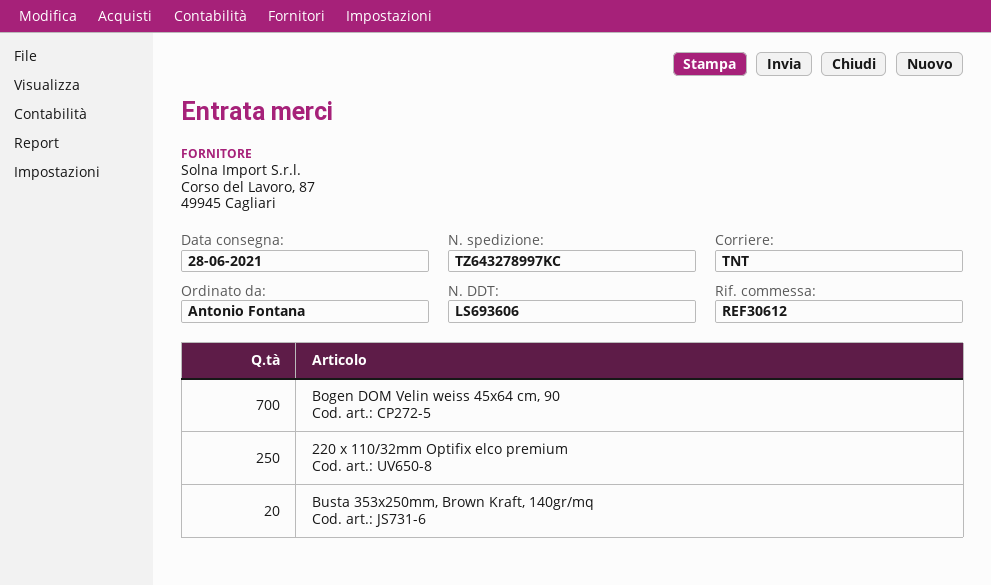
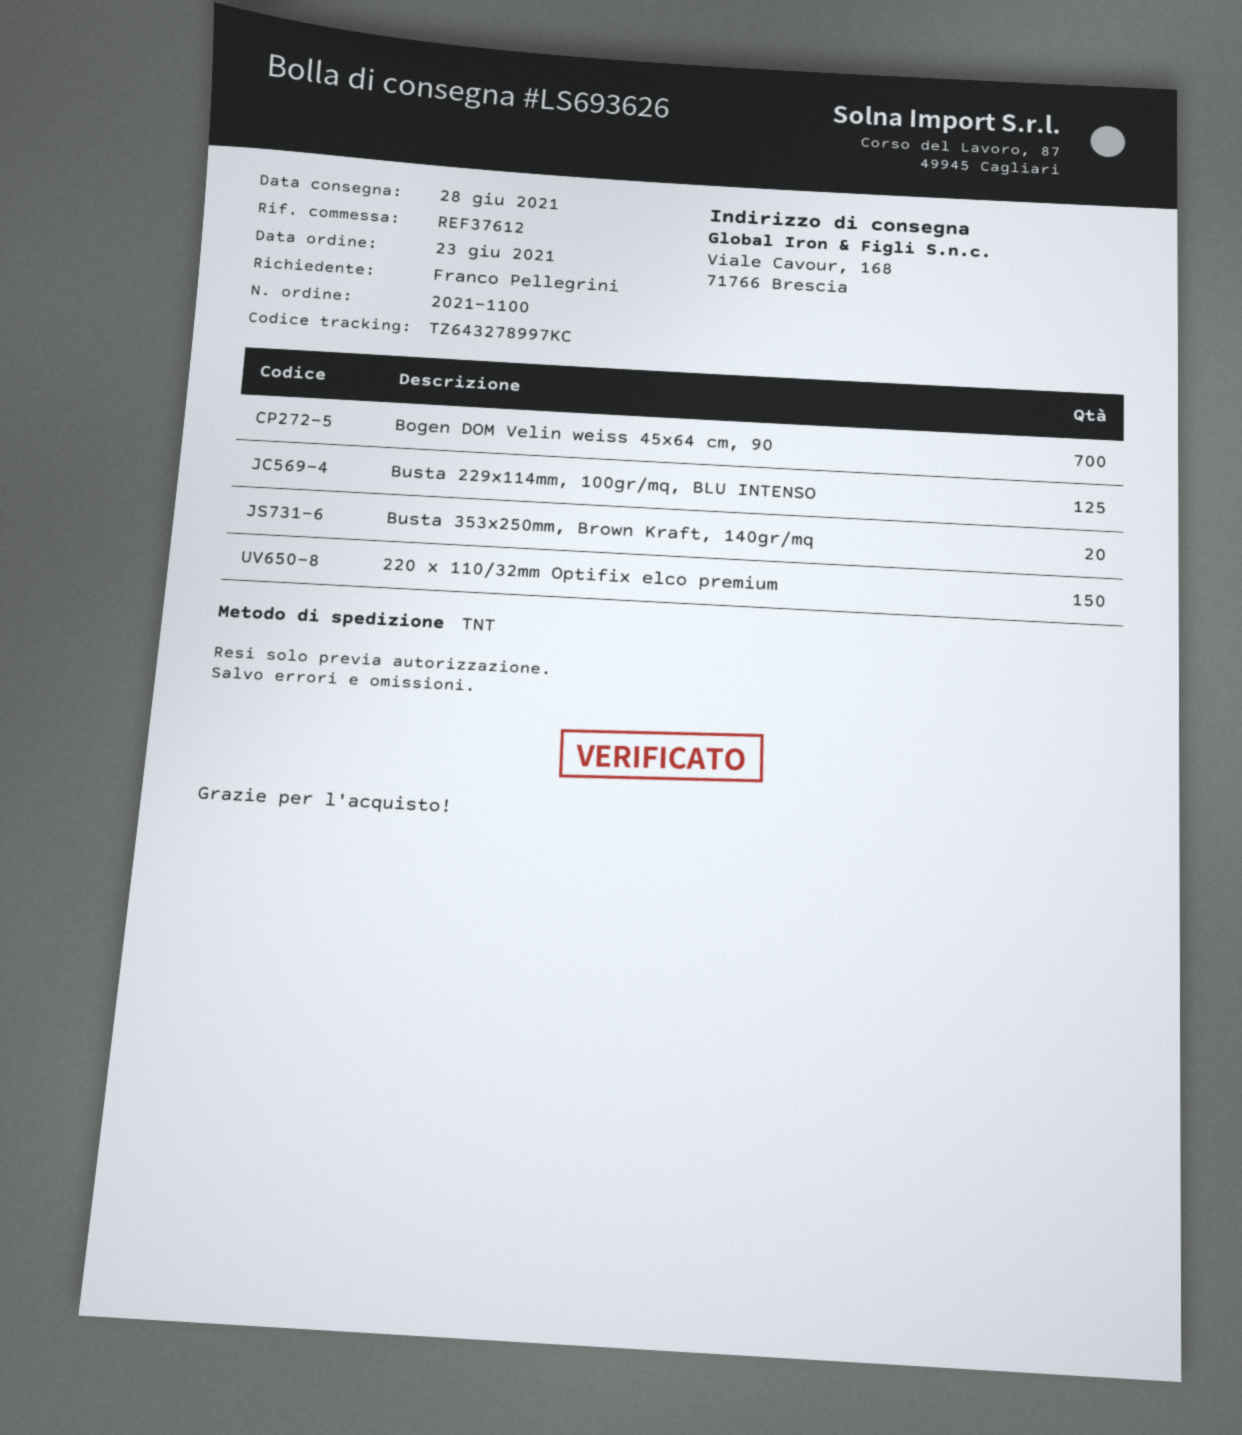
delivery note number: LS693606 -> LS693626
reference: REF30612 -> REF37612
ordered by: Antonio Fontana -> Franco Pellegrini
220 x 110/32mm Optifix elco premium: 250 -> 150
Busta 229x114mm, 100gr/mq, BLU INTENSO: none -> 125

